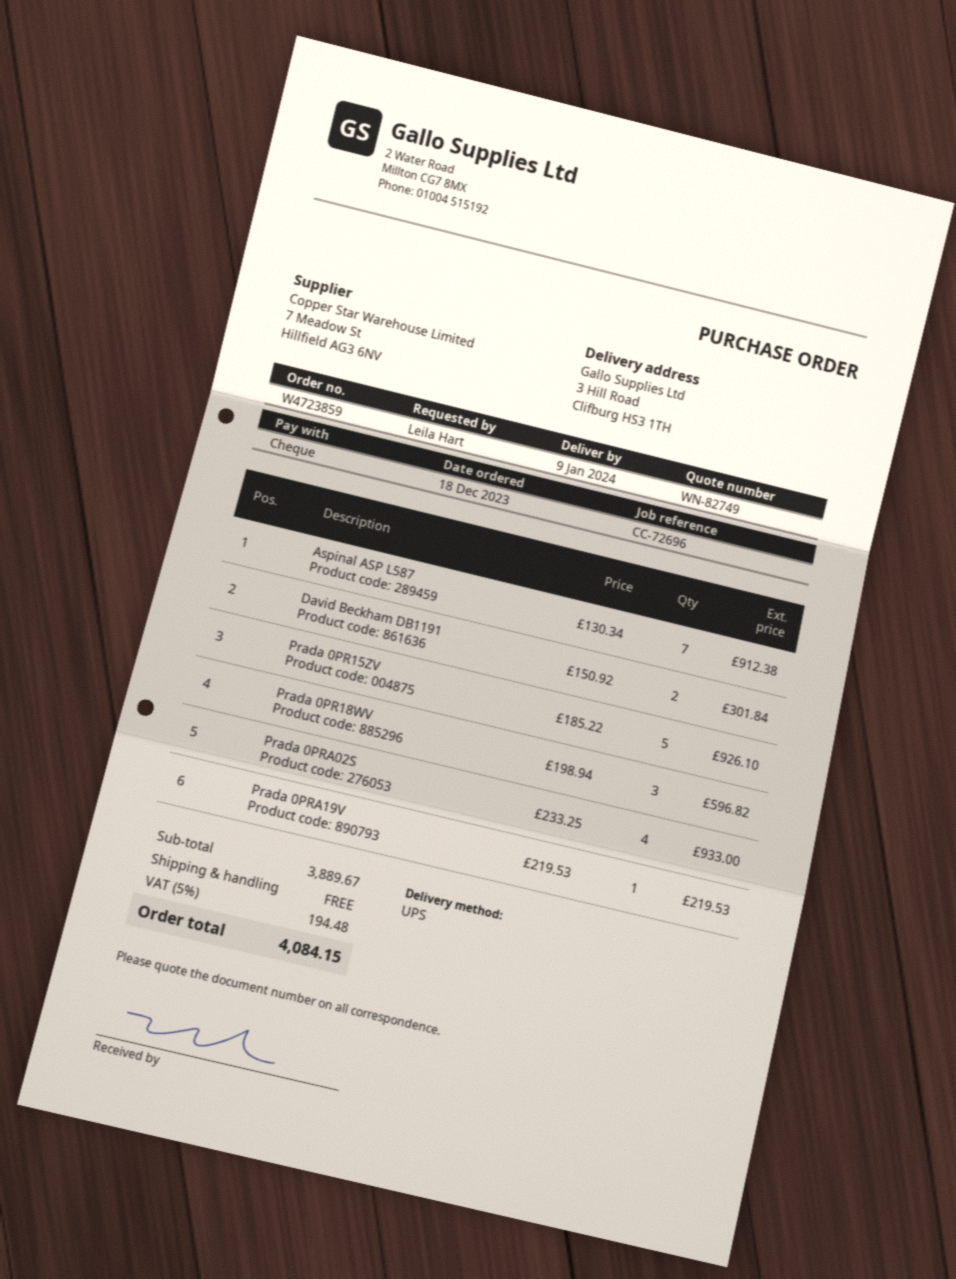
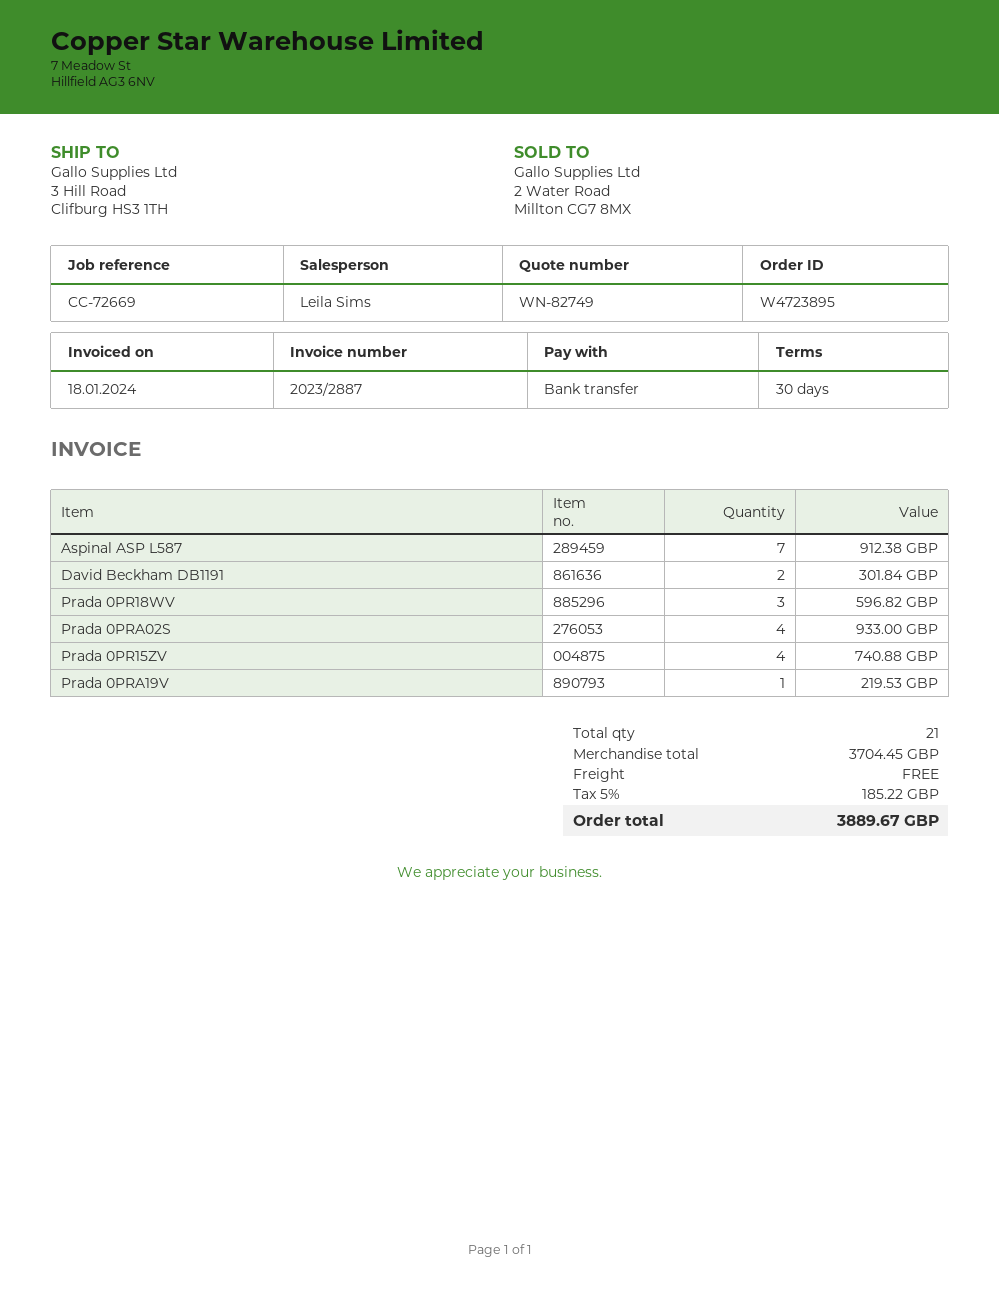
order number: W4723859 -> W4723895
reference: CC-72696 -> CC-72669
payment method: cheque -> bank transfer
Prada 0PR15ZV: 5 for 926.10 -> 4 for 740.88
subtotal: 3889.67 -> 3704.45
tax: 5% = 194.48 -> 5% = 185.22
total: 4084.15 -> 3889.67

